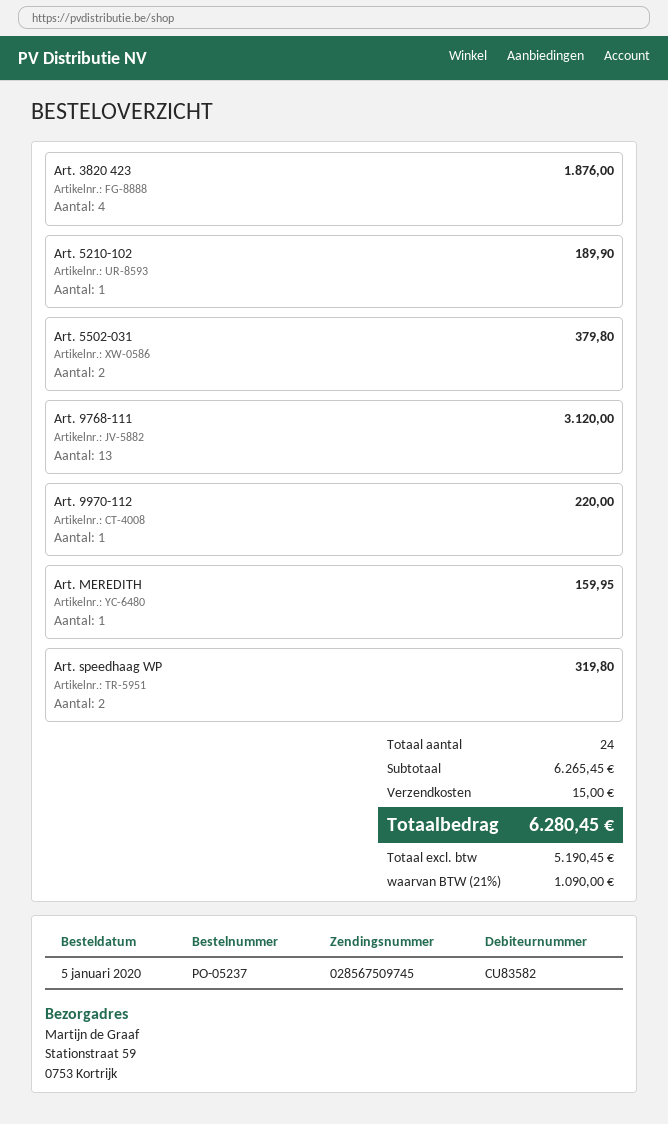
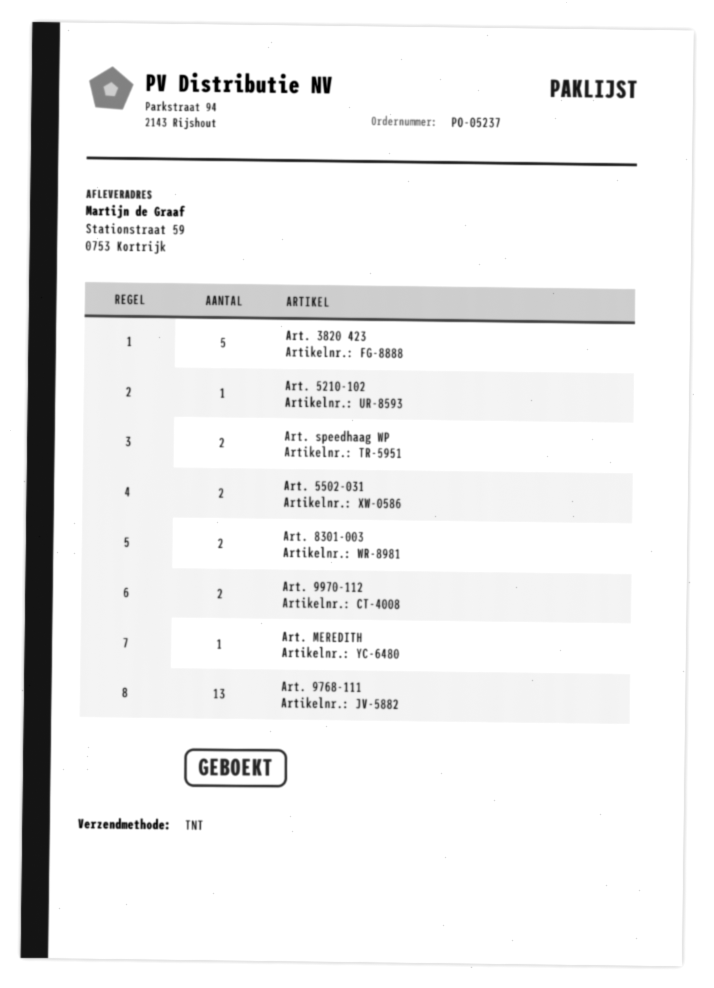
Art. 3820 423: 4 -> 5
Art. 9970-112: 1 -> 2
Art. 8301-003: none -> 2

